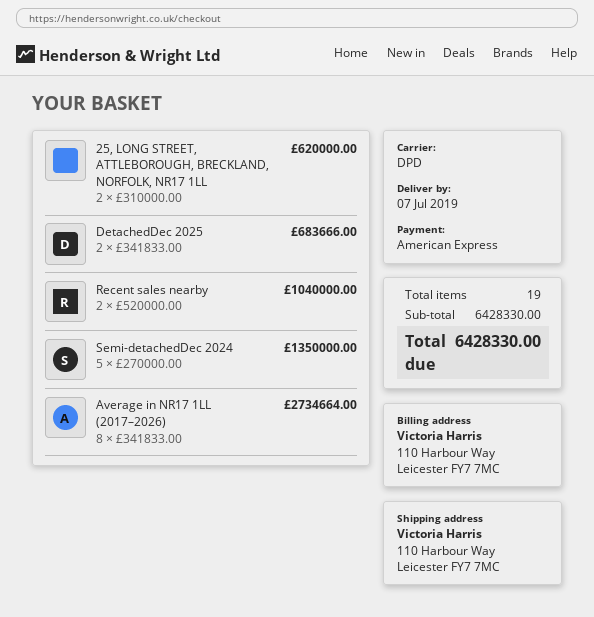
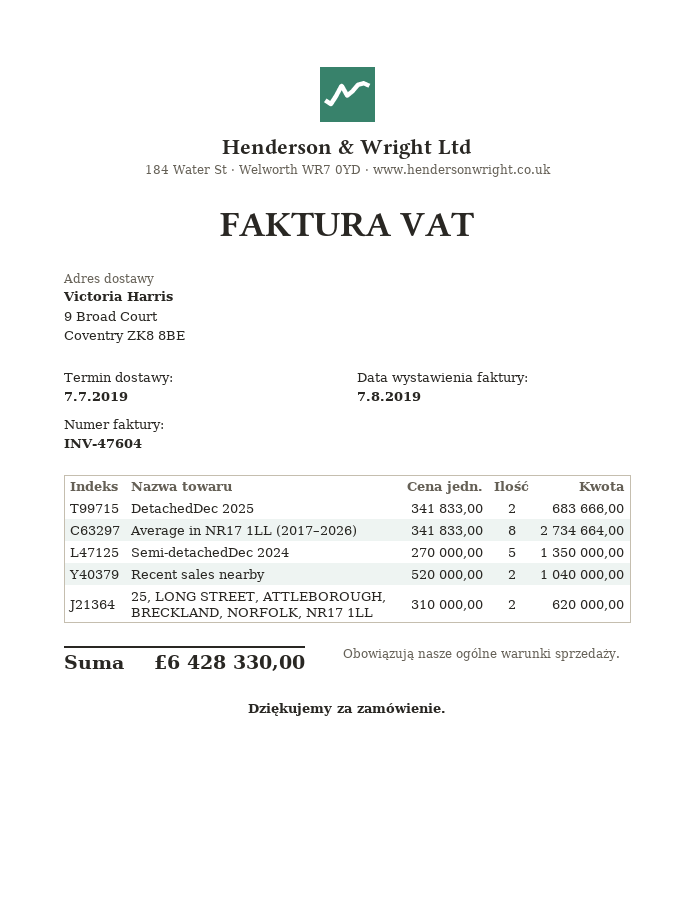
ship to: 110 Harbour Way, Leicester FY7 7MC -> 9 Broad Court, Coventry ZK8 8BE

